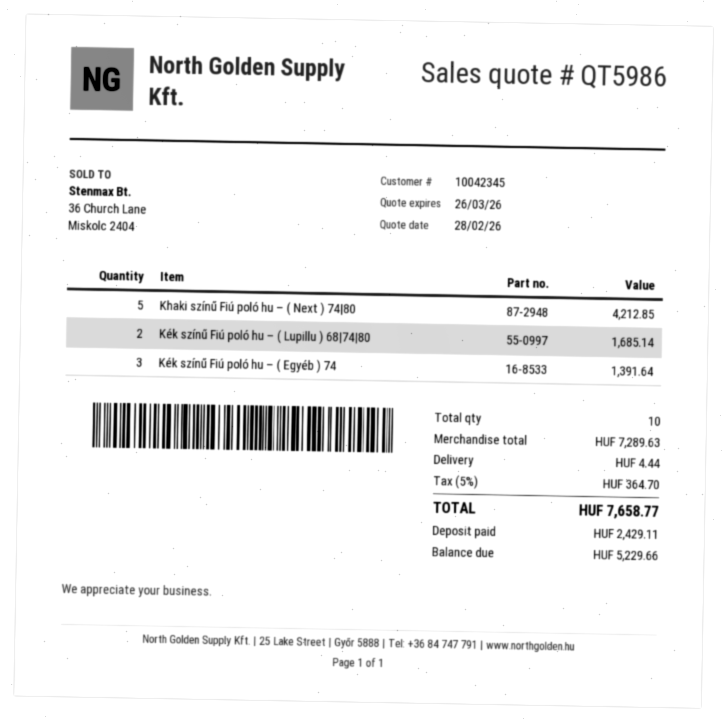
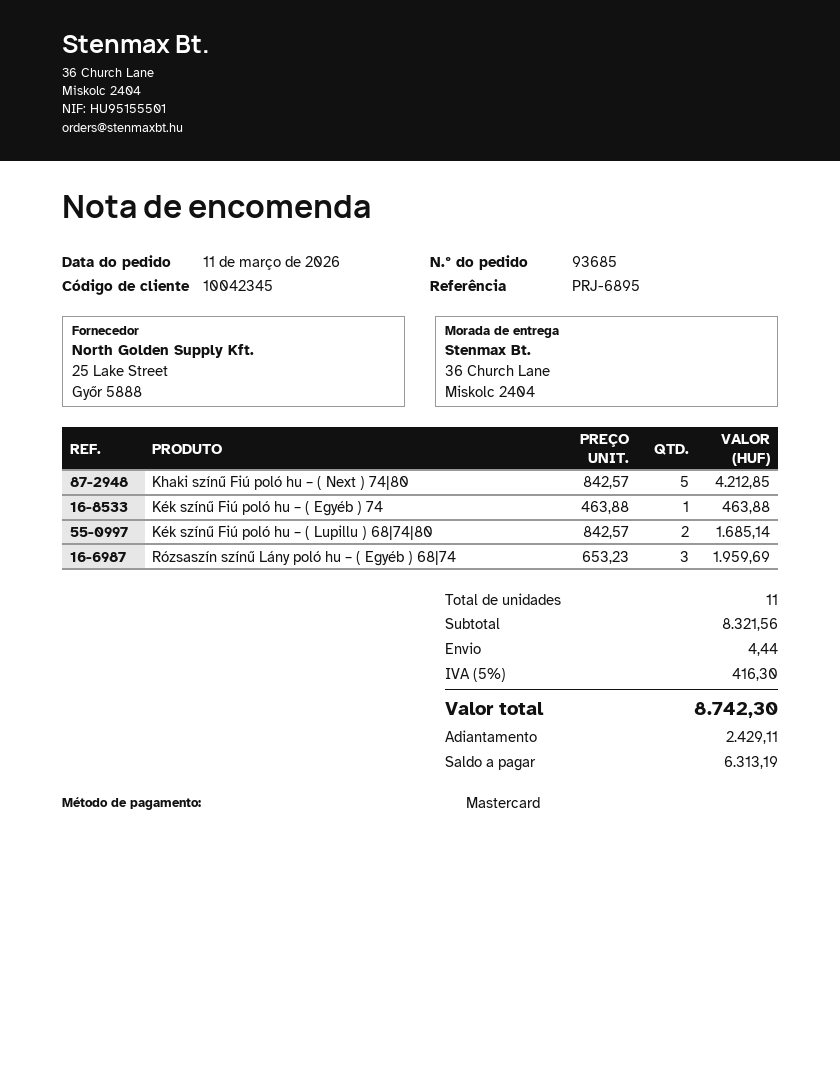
Kék színű Fiú poló hu – ( Egyéb ) 74: 3 for 1391.64 -> 1 for 463.88
Rózsaszín színű Lány poló hu – ( Egyéb ) 68|74: none -> 3 for 1959.69
total quantity: 10 -> 11
subtotal: 7289.63 -> 8321.56
tax: 5% = 364.70 -> 5% = 416.30
total: 7658.77 -> 8742.30
balance: 5229.66 -> 6313.19

